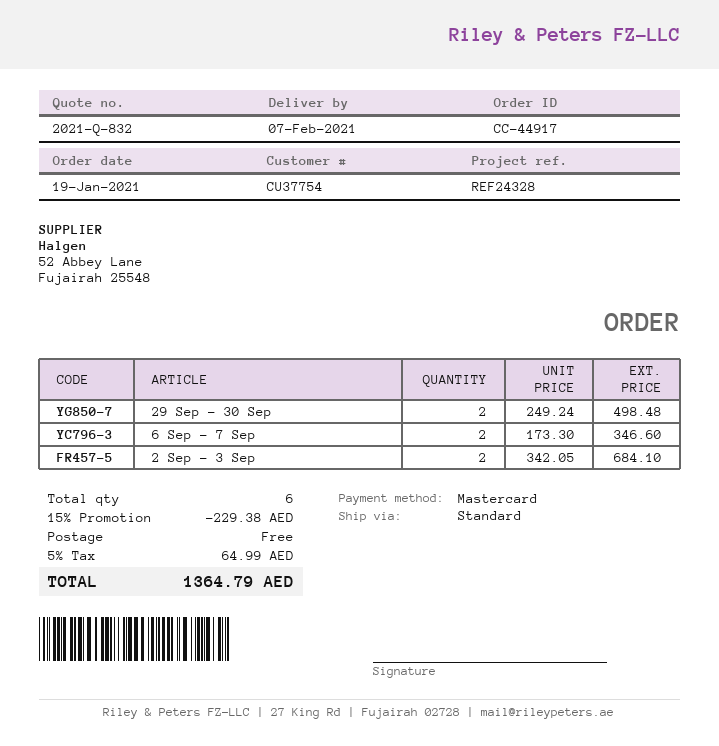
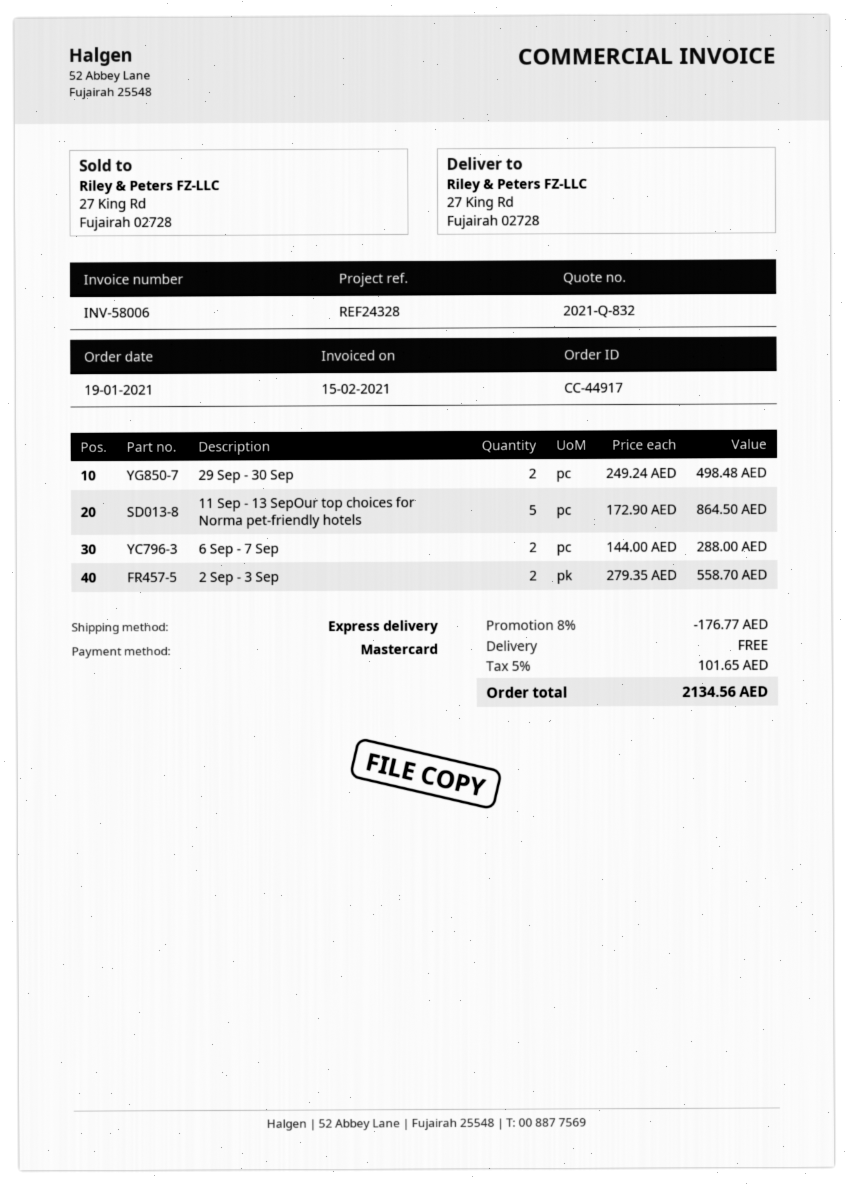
shipping method: standard -> express
6 Sep - 7 Sep: 2 x 173.30 = 346.60 -> 2 x 144.00 = 288.00
2 Sep - 3 Sep: 2 x 342.05 = 684.10 -> 2 x 279.35 = 558.70
11 Sep - 13 SepOur top choices for Norma pet-friendly hotels: none -> 5 x 172.90 = 864.50
discount: 15% = 229.38 -> 8% = 176.77
tax: 5% = 64.99 -> 5% = 101.65
total: 1364.79 -> 2134.56

